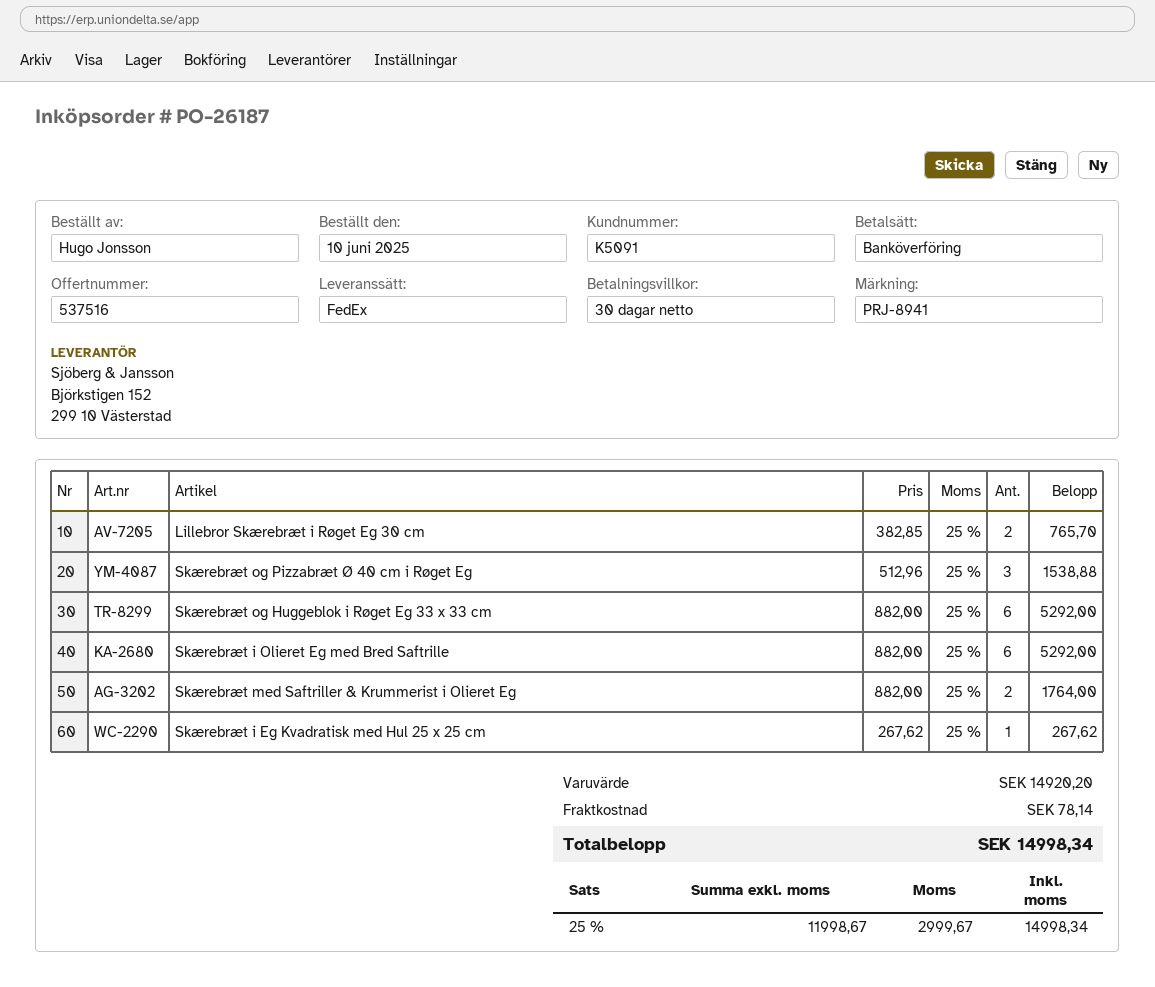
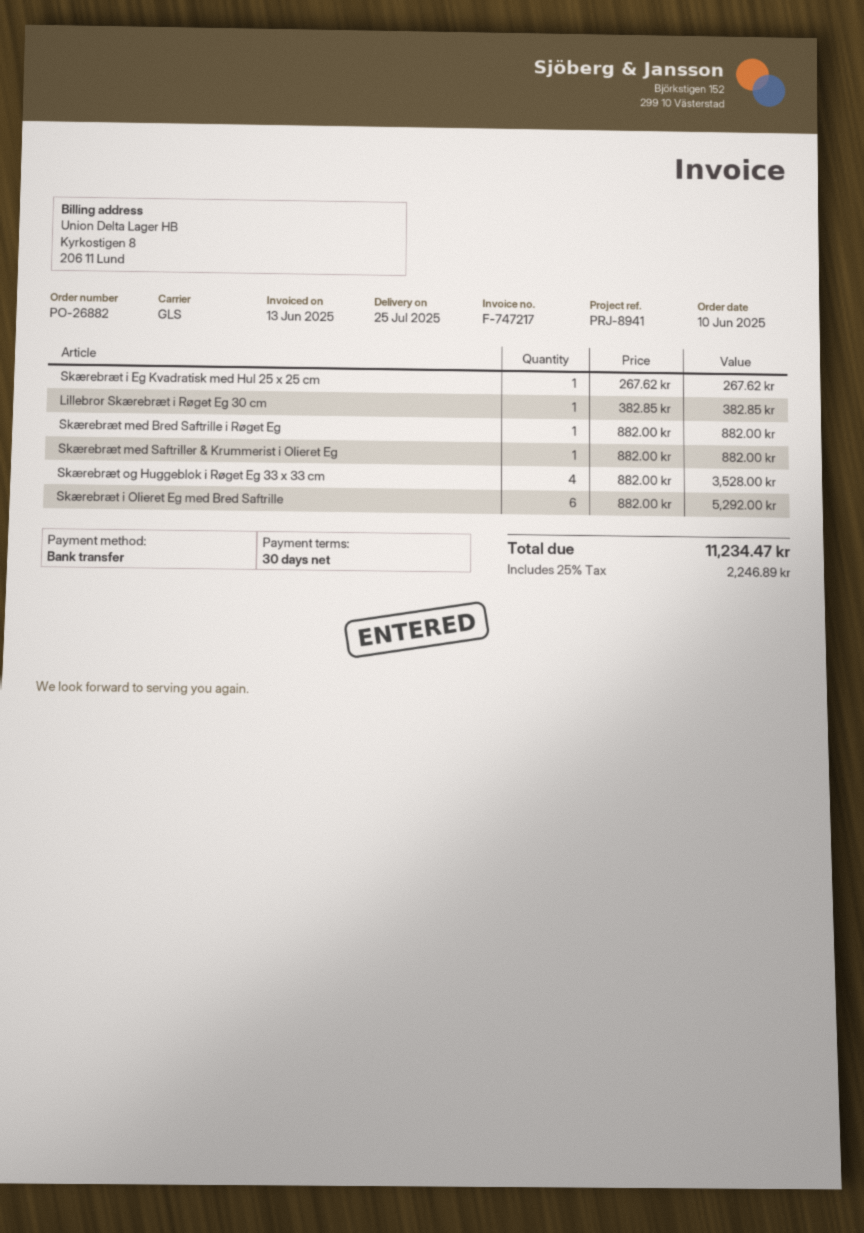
order number: PO-26187 -> PO-26882
shipping method: FedEx -> GLS
Lillebror Skærebræt i Røget Eg 30 cm: 2 x 382.85 = 765.70 -> 1 x 382.85 = 382.85
Skærebræt og Pizzabræt Ø 40 cm i Røget Eg: 3 x 512.96 = 1538.88 -> none
Skærebræt og Huggeblok i Røget Eg 33 x 33 cm: 6 x 882.00 = 5292.00 -> 4 x 882.00 = 3528.00
Skærebræt med Saftriller & Krummerist i Olieret Eg: 2 x 882.00 = 1764.00 -> 1 x 882.00 = 882.00
Skærebræt med Bred Saftrille i Røget Eg: none -> 1 x 882.00 = 882.00
shipping: 78.14 -> none
tax: 25% = 2999.67 -> 25% = 2246.89
total: 14998.34 -> 11234.47

